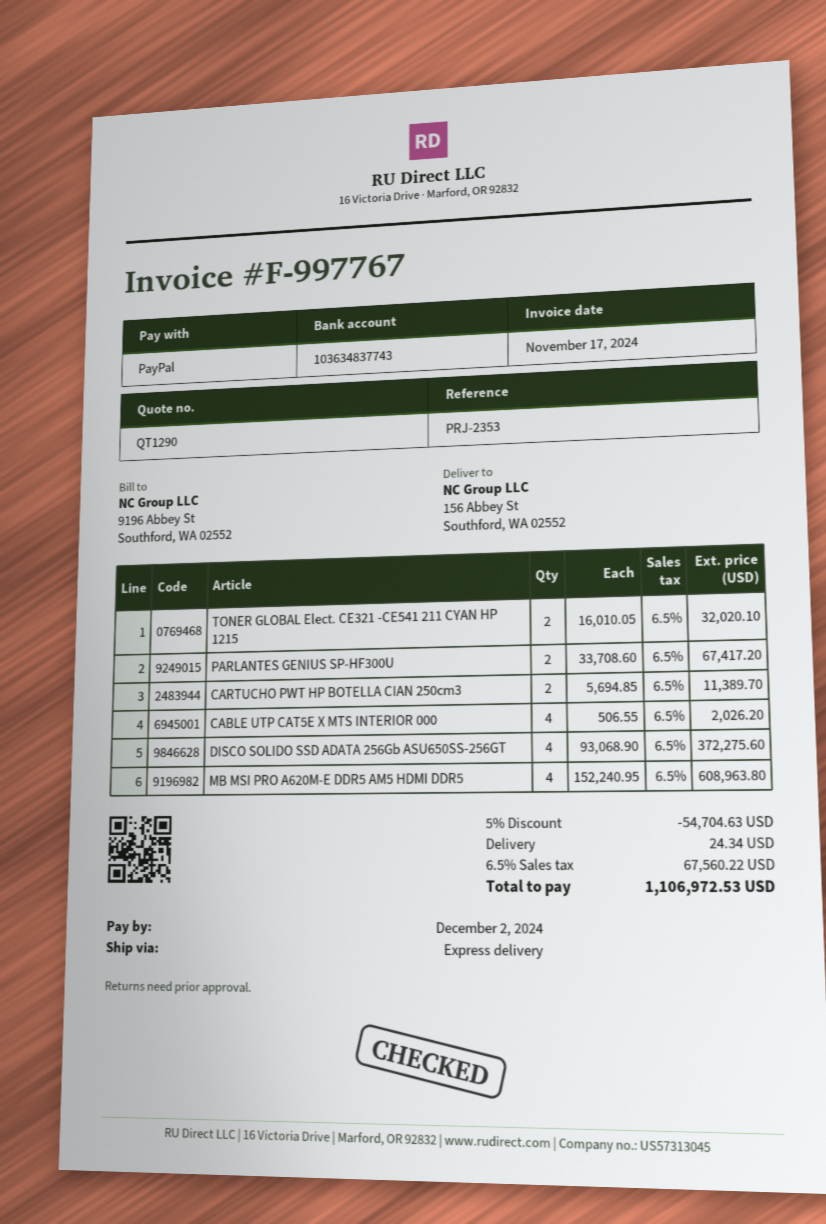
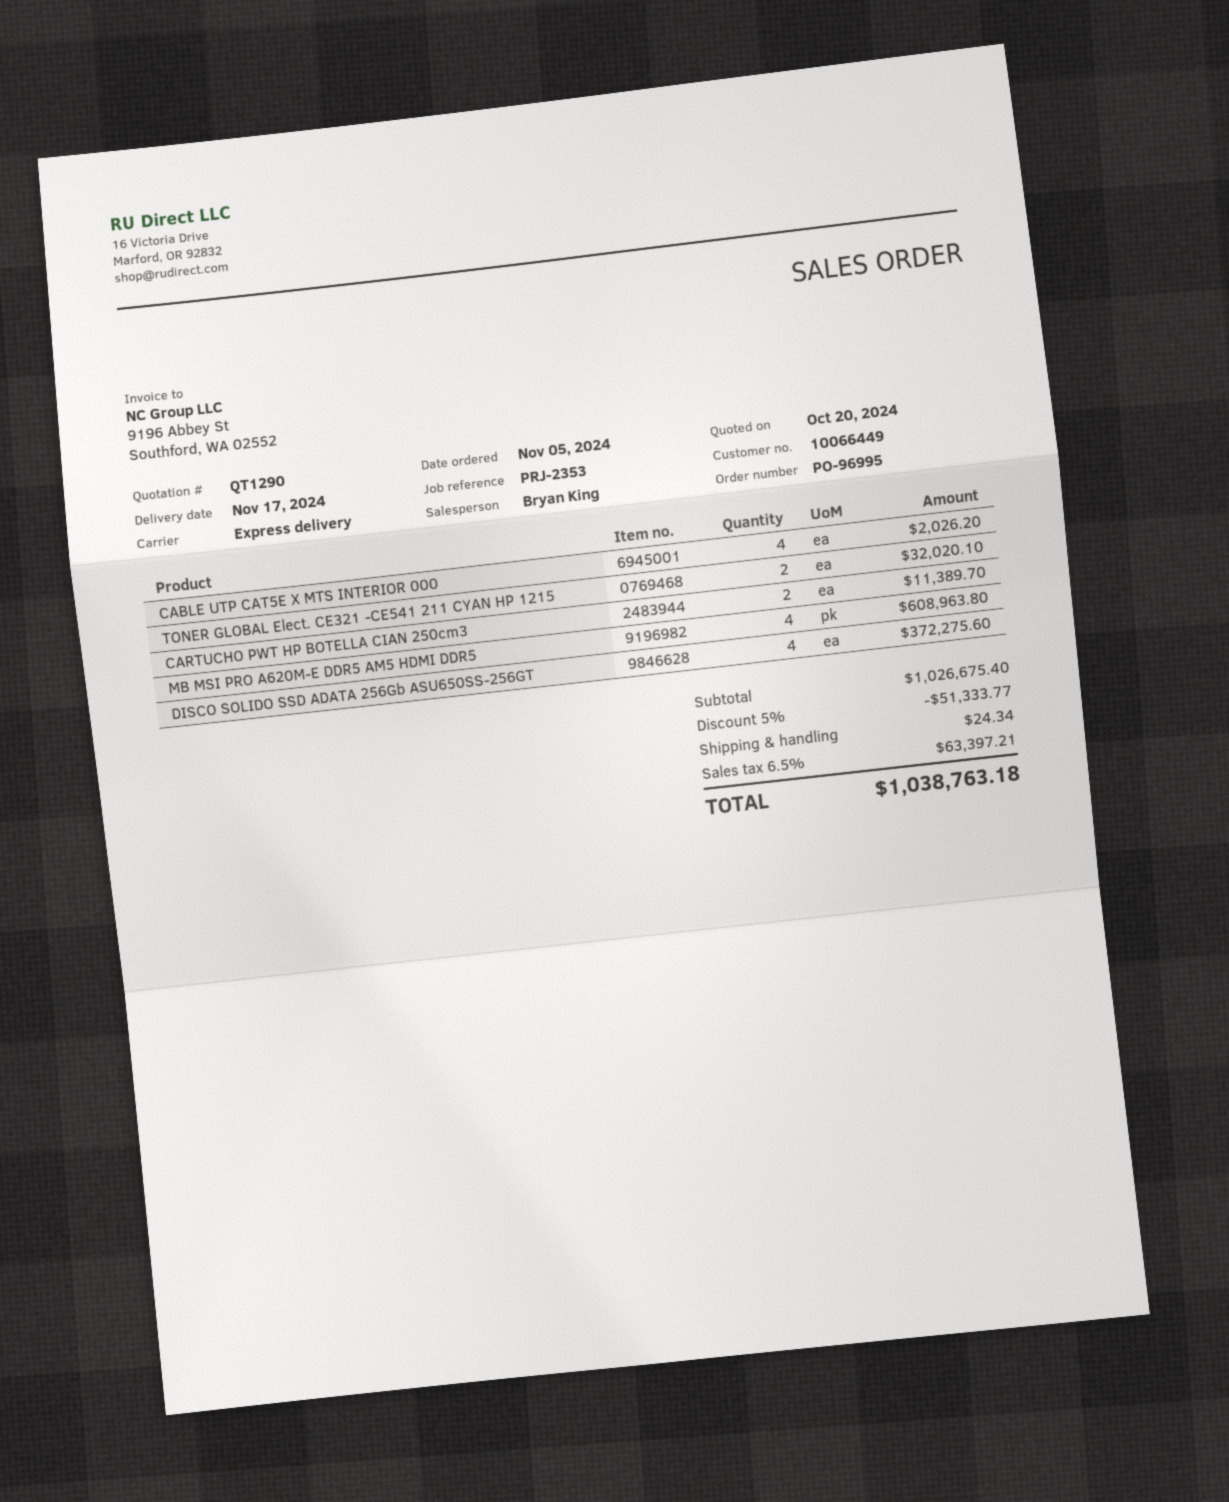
PARLANTES GENIUS SP-HF300U: 2 for 67417.20 -> none
discount: 5% = 54704.63 -> 5% = 51333.77
tax: 6.5% = 67560.22 -> 6.5% = 63397.21
total: 1106972.53 -> 1038763.18

